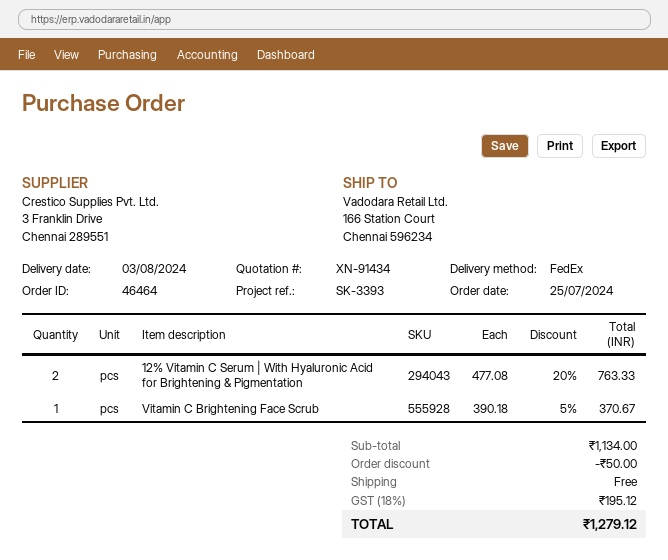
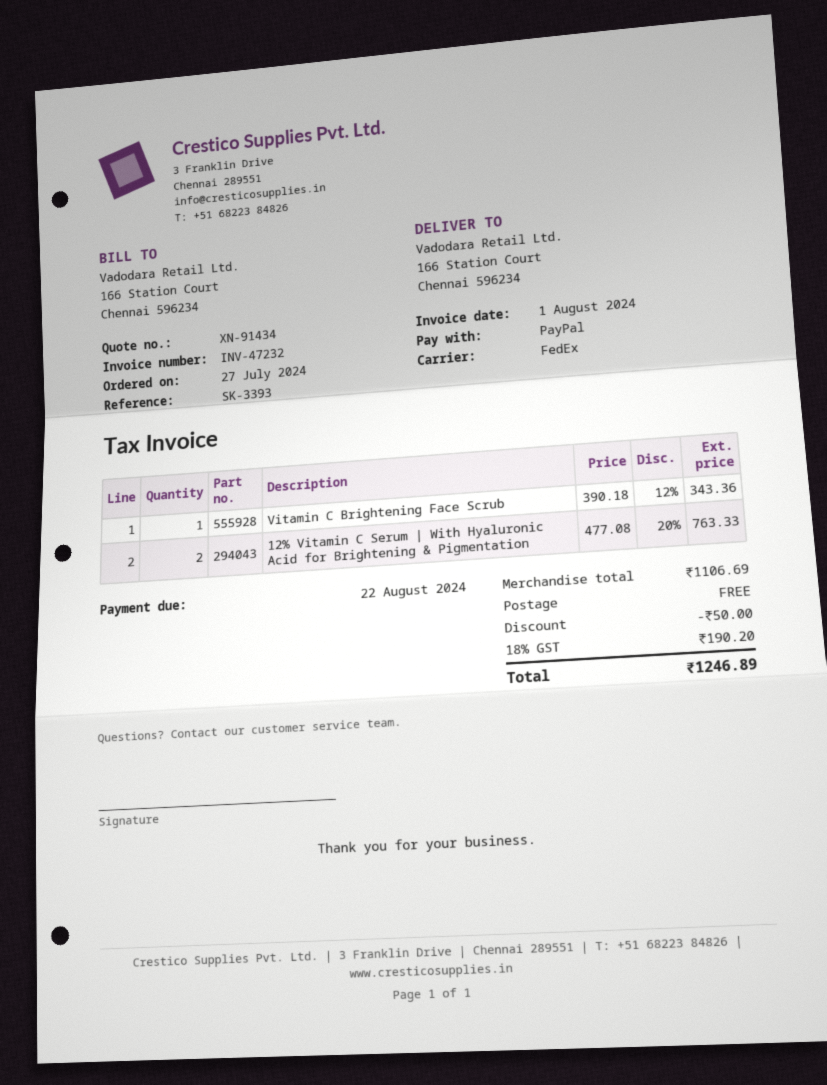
order date: 2024-07-25 -> 2024-07-27
Vitamin C Brightening Face Scrub: 1 x 390.18 - 5% = 370.67 -> 1 x 390.18 - 12% = 343.36
subtotal: 1134.00 -> 1106.69
tax: 18% = 195.12 -> 18% = 190.20
total: 1279.12 -> 1246.89

